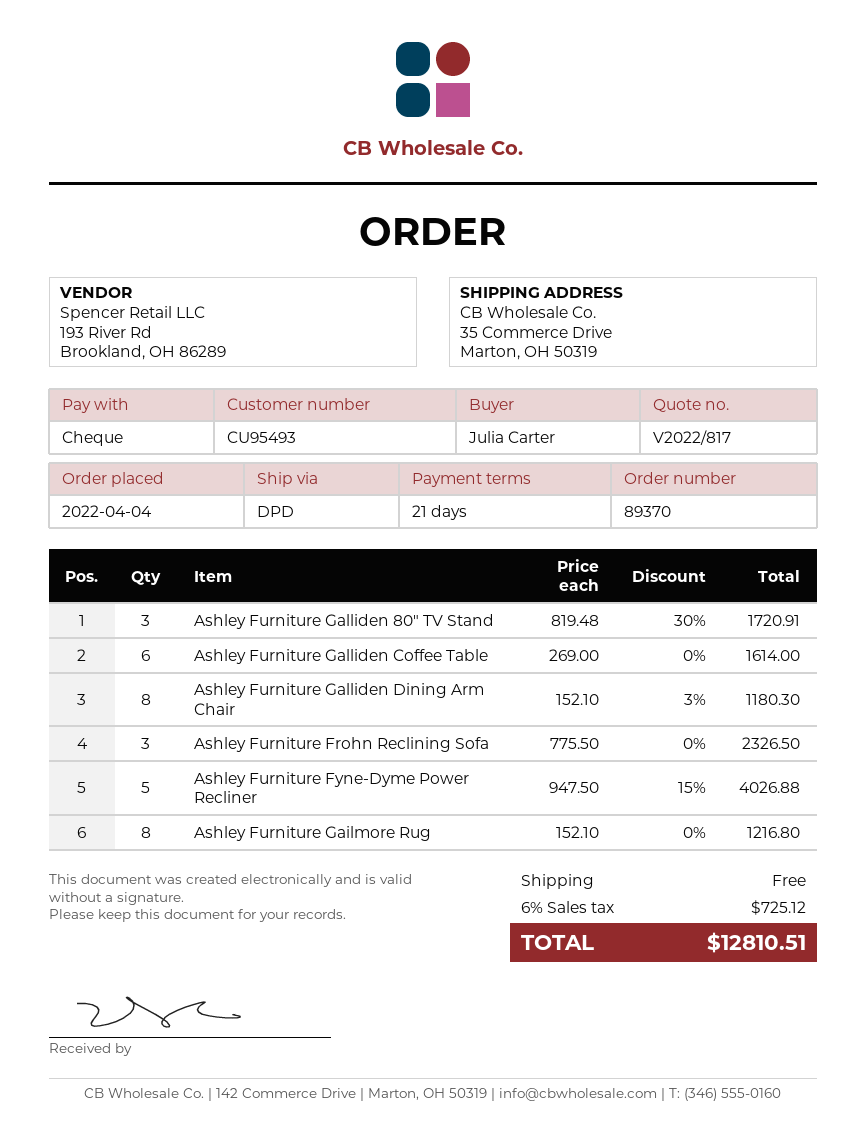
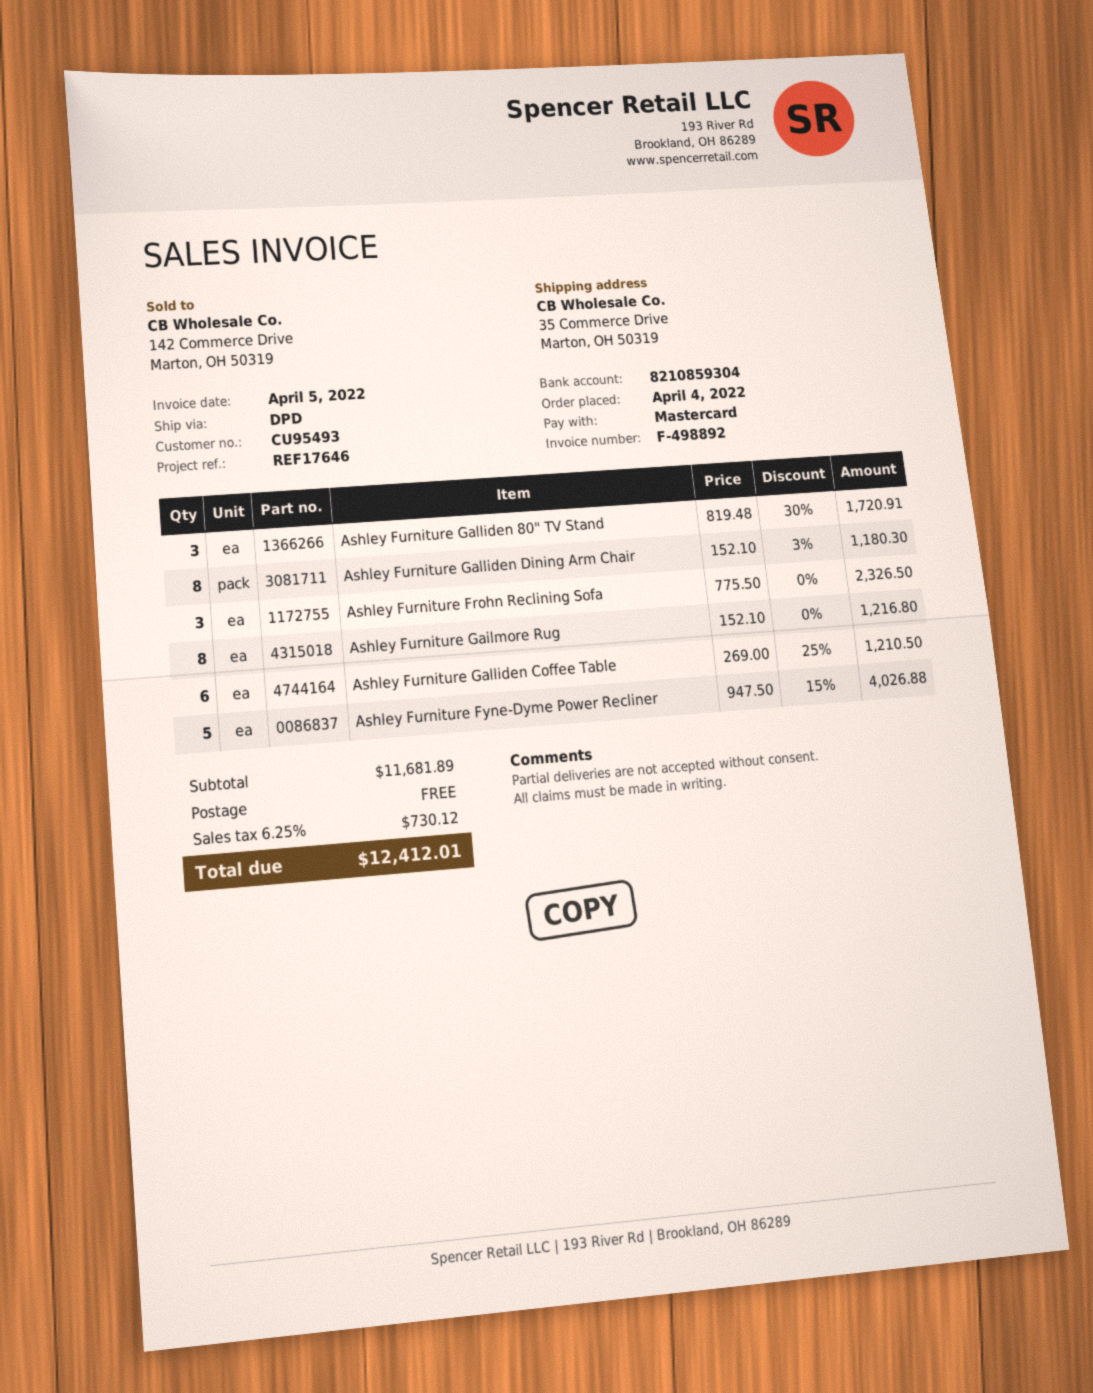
payment method: cheque -> Mastercard
Ashley Furniture Galliden Coffee Table: 6 x 269.00 = 1614.00 -> 6 x 269.00 - 25% = 1210.50
tax: 6% = 725.12 -> 6.25% = 730.12
total: 12810.51 -> 12412.01

